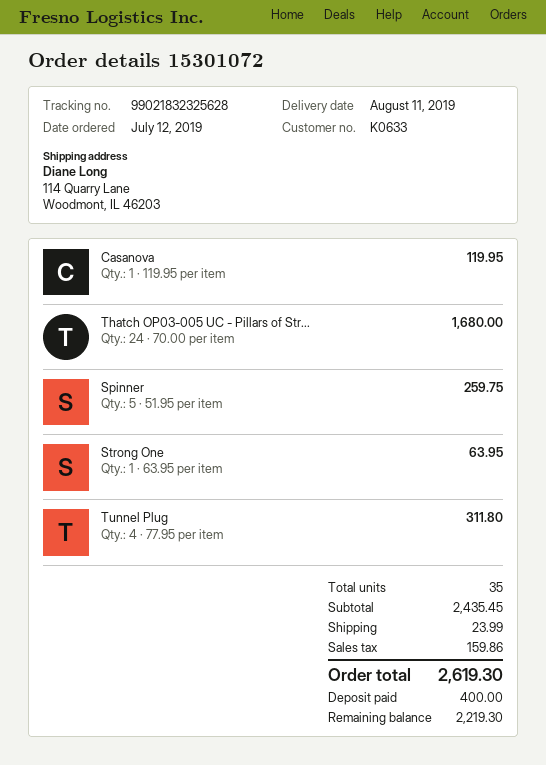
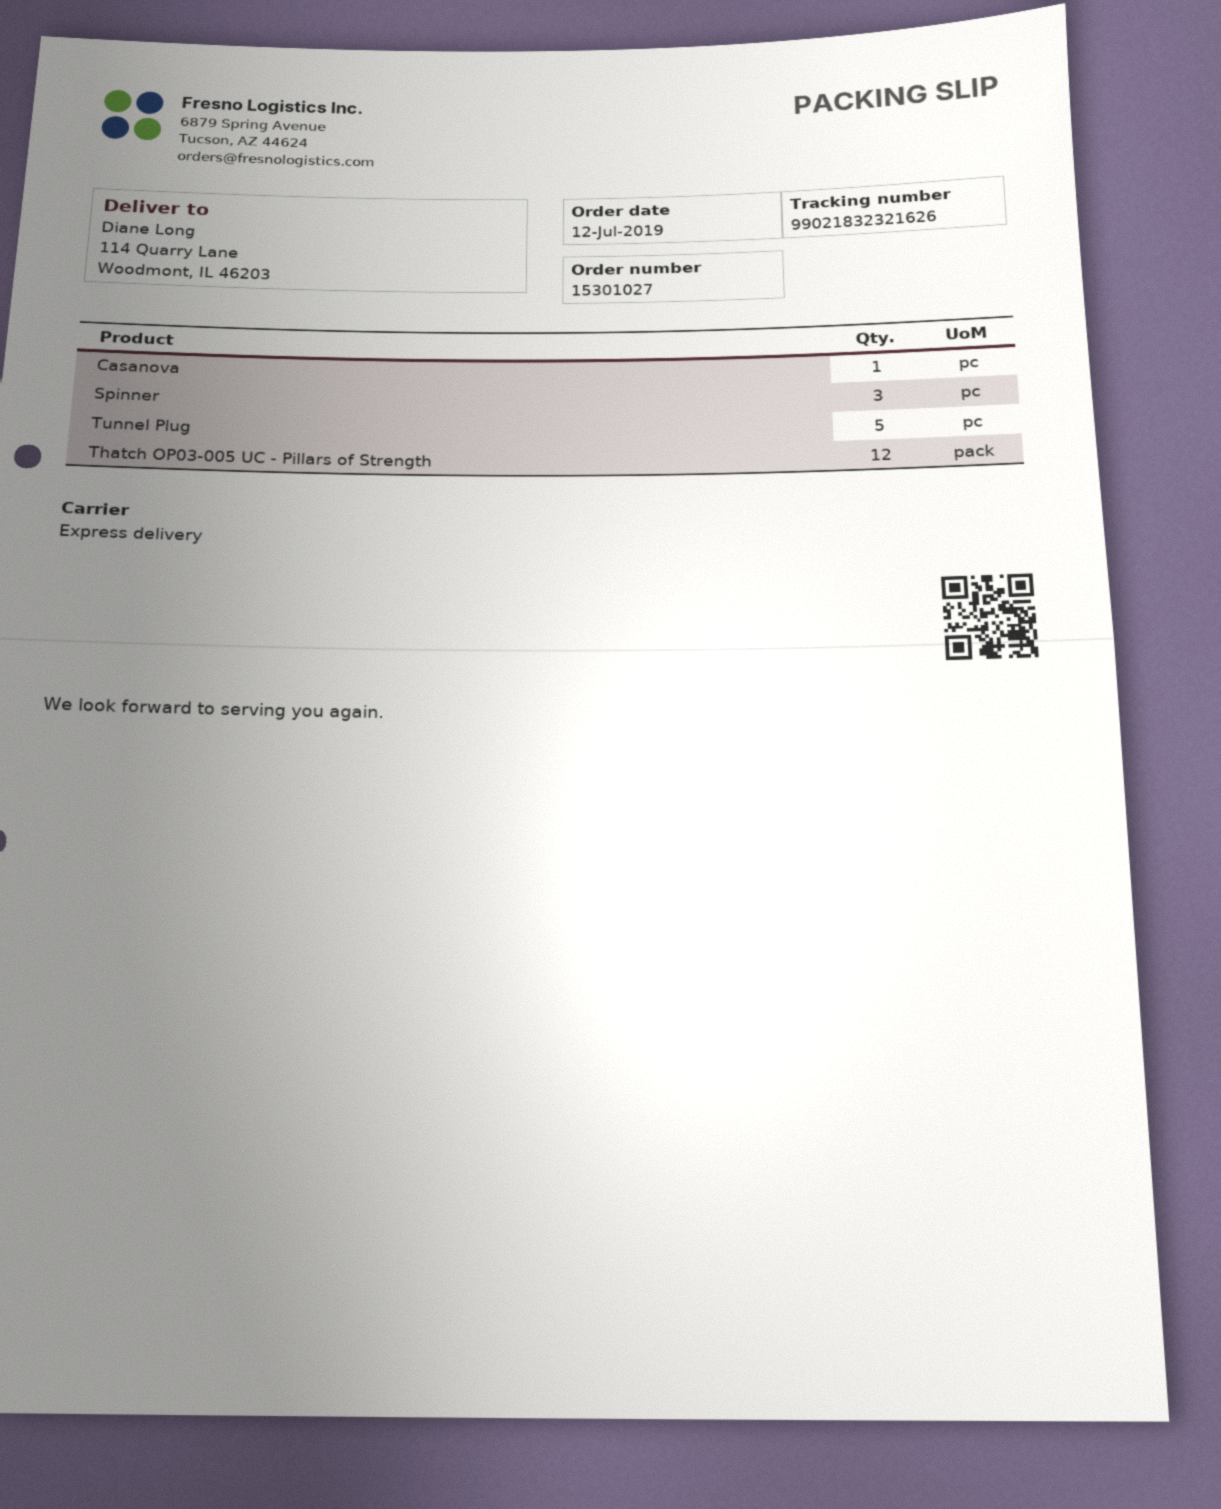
order number: 15301072 -> 15301027
tracking number: 99021832325628 -> 99021832321626
Thatch OP03-005 UC - Pillars of Str...: 24 -> 12
Spinner: 5 -> 3
Strong One: 1 -> none
Tunnel Plug: 4 -> 5

